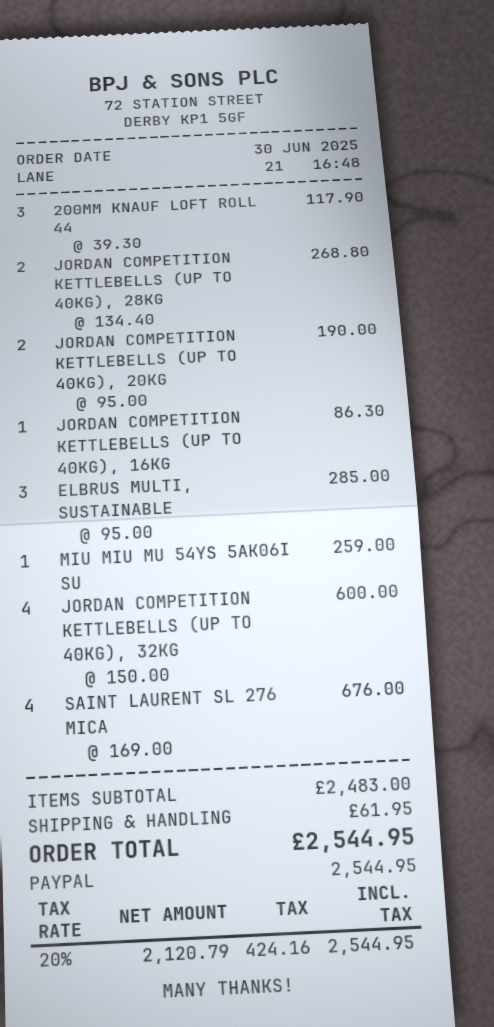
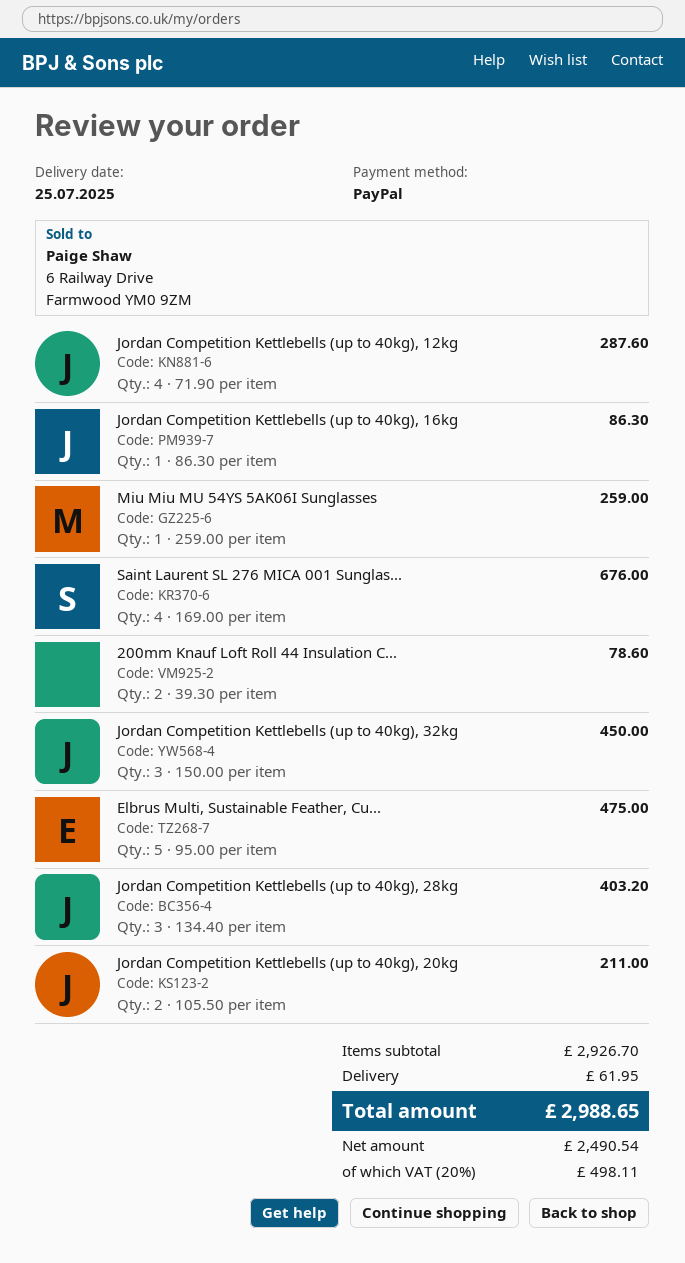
200MM KNAUF LOFT ROLL 44: 3 x 39.30 = 117.90 -> 2 x 39.30 = 78.60
JORDAN COMPETITION KETTLEBELLS (UP TO 40KG), 28KG: 2 x 134.40 = 268.80 -> 3 x 134.40 = 403.20
JORDAN COMPETITION KETTLEBELLS (UP TO 40KG), 20KG: 2 x 95.00 = 190.00 -> 2 x 105.50 = 211.00
ELBRUS MULTI, SUSTAINABLE: 3 x 95.00 = 285.00 -> 5 x 95.00 = 475.00
JORDAN COMPETITION KETTLEBELLS (UP TO 40KG), 32KG: 4 x 150.00 = 600.00 -> 3 x 150.00 = 450.00
Jordan Competition Kettlebells (up to 40kg), 12kg: none -> 4 x 71.90 = 287.60
subtotal: 2483.00 -> 2926.70
net: 2120.79 -> 2490.54
tax: 20% = 424.16 -> 20% = 498.11
total: 2544.95 -> 2988.65

